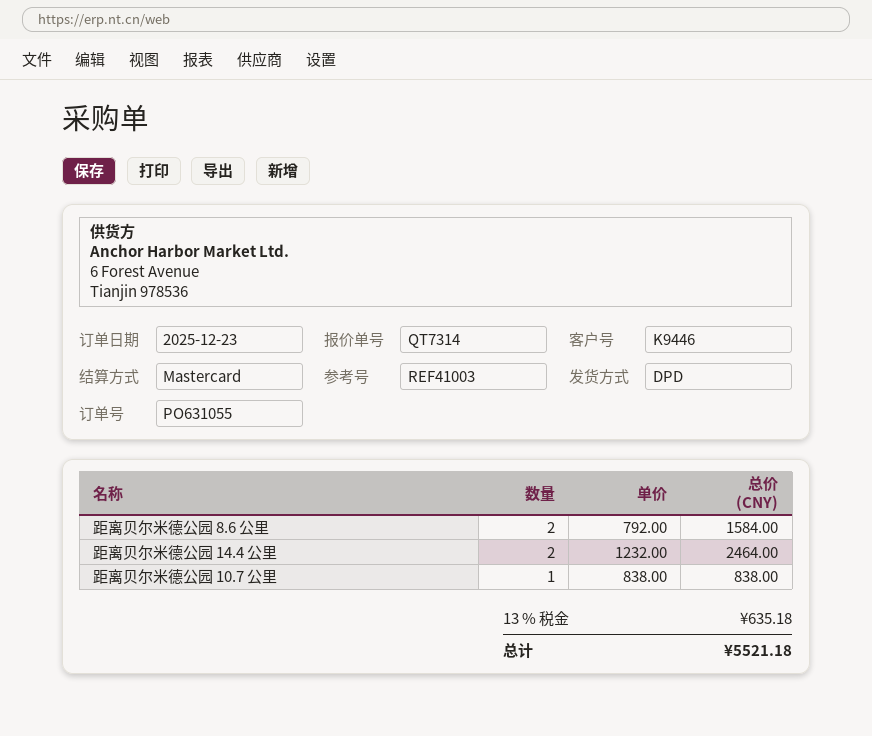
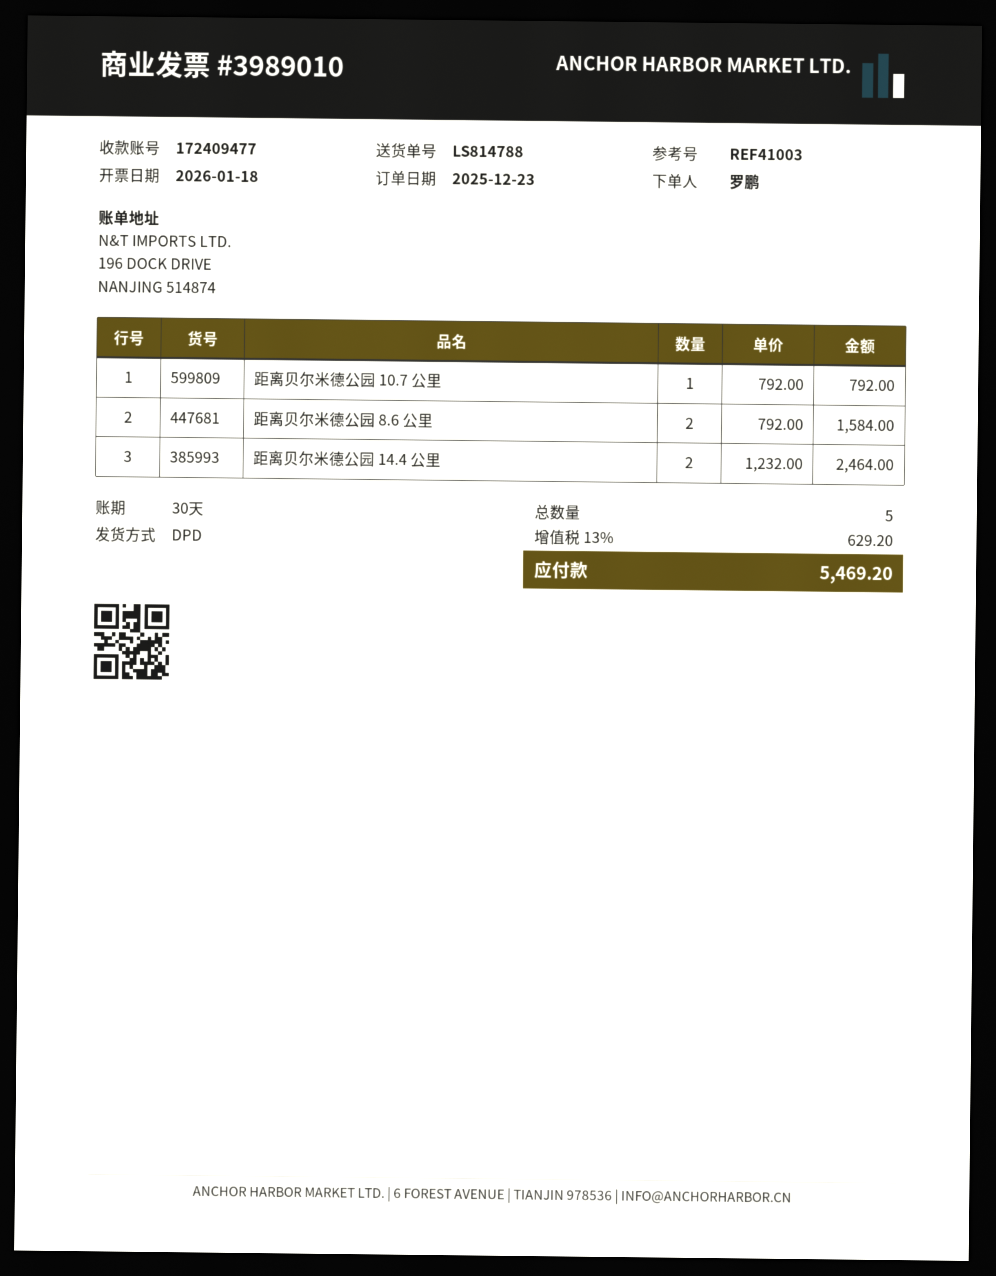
距离贝尔米德公园 10.7 公里: 1 x 838.00 = 838.00 -> 1 x 792.00 = 792.00
tax: 13% = 635.18 -> 13% = 629.20
total: 5521.18 -> 5469.20

